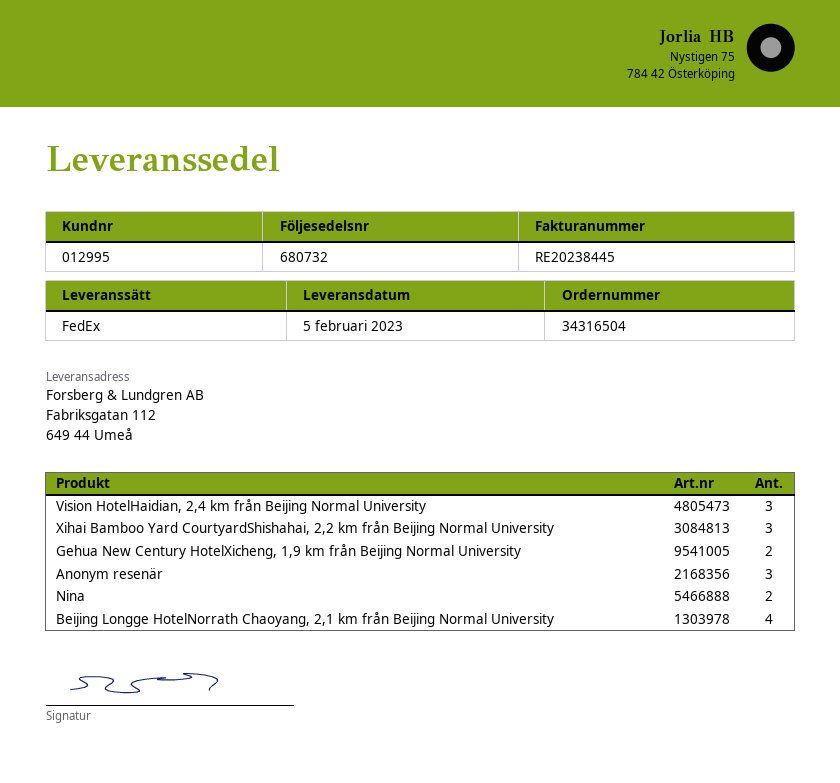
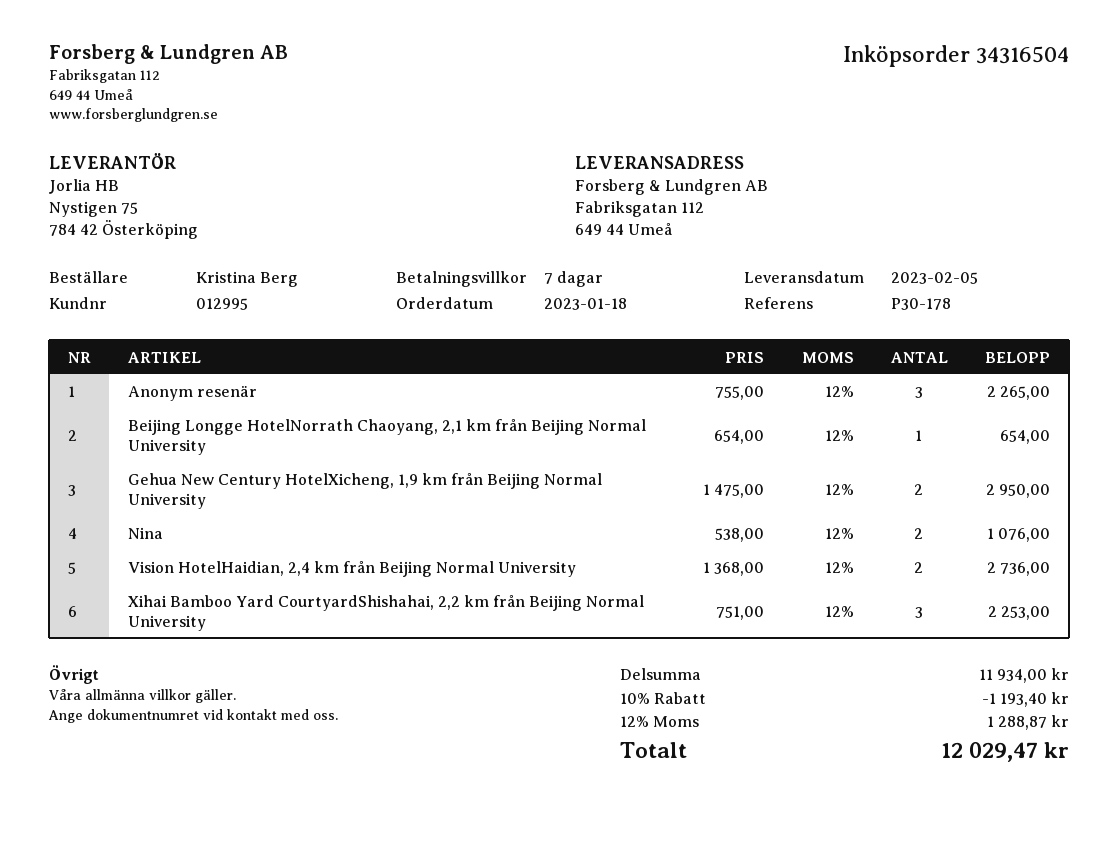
Vision HotelHaidian, 2,4 km från Beijing Normal University: 3 -> 2
Beijing Longge HotelNorrath Chaoyang, 2,1 km från Beijing Normal University: 4 -> 1

